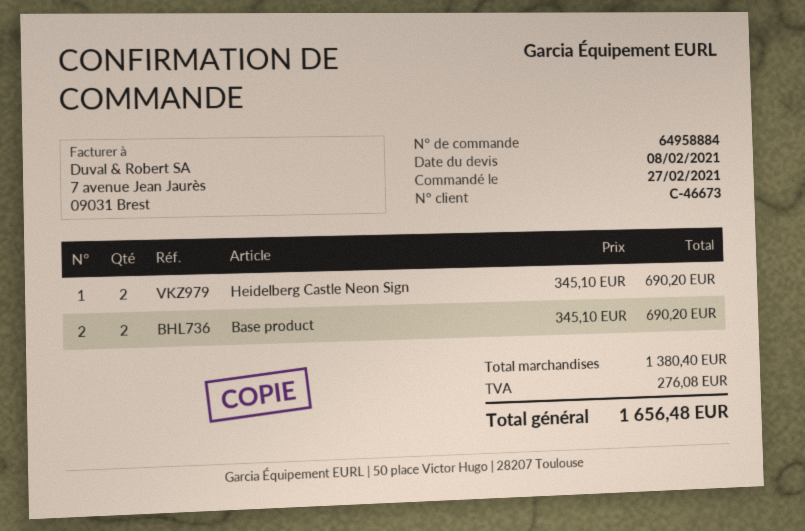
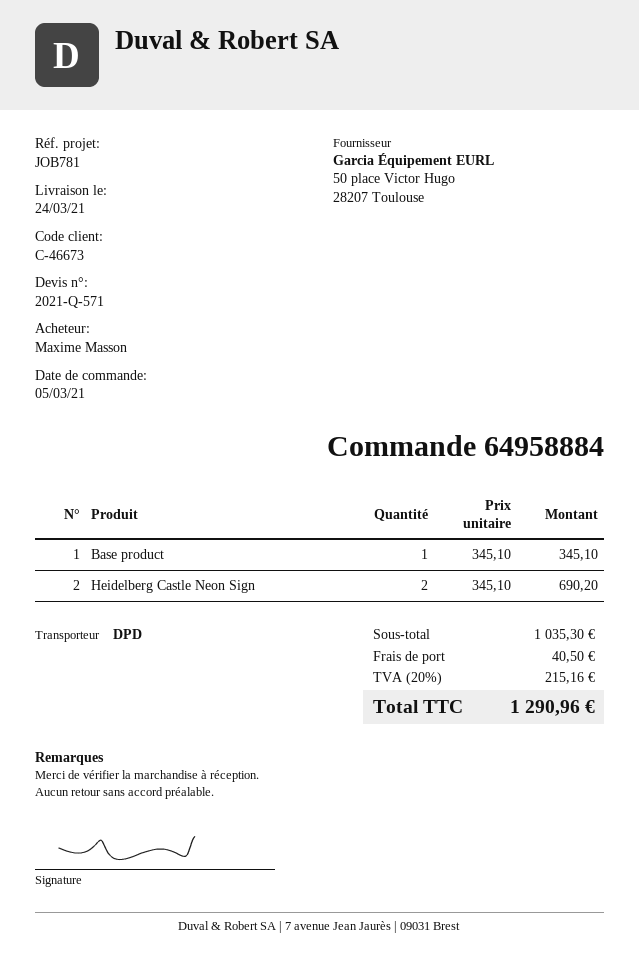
order date: 2021-02-27 -> 2021-03-05
Base product: 2 x 345.10 = 690.20 -> 1 x 345.10 = 345.10
subtotal: 1380.40 -> 1035.30
shipping: none -> 40.50
tax: 276.08 -> 215.16
total: 1656.48 -> 1290.96

